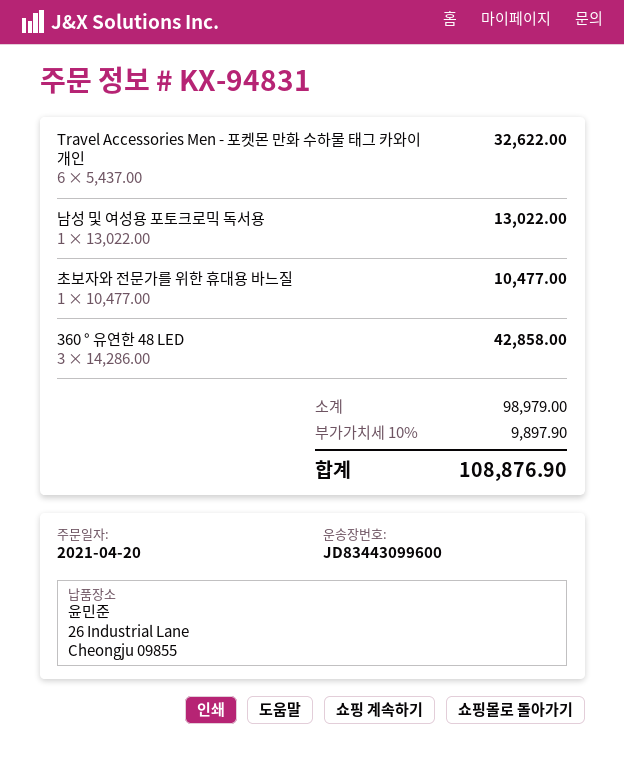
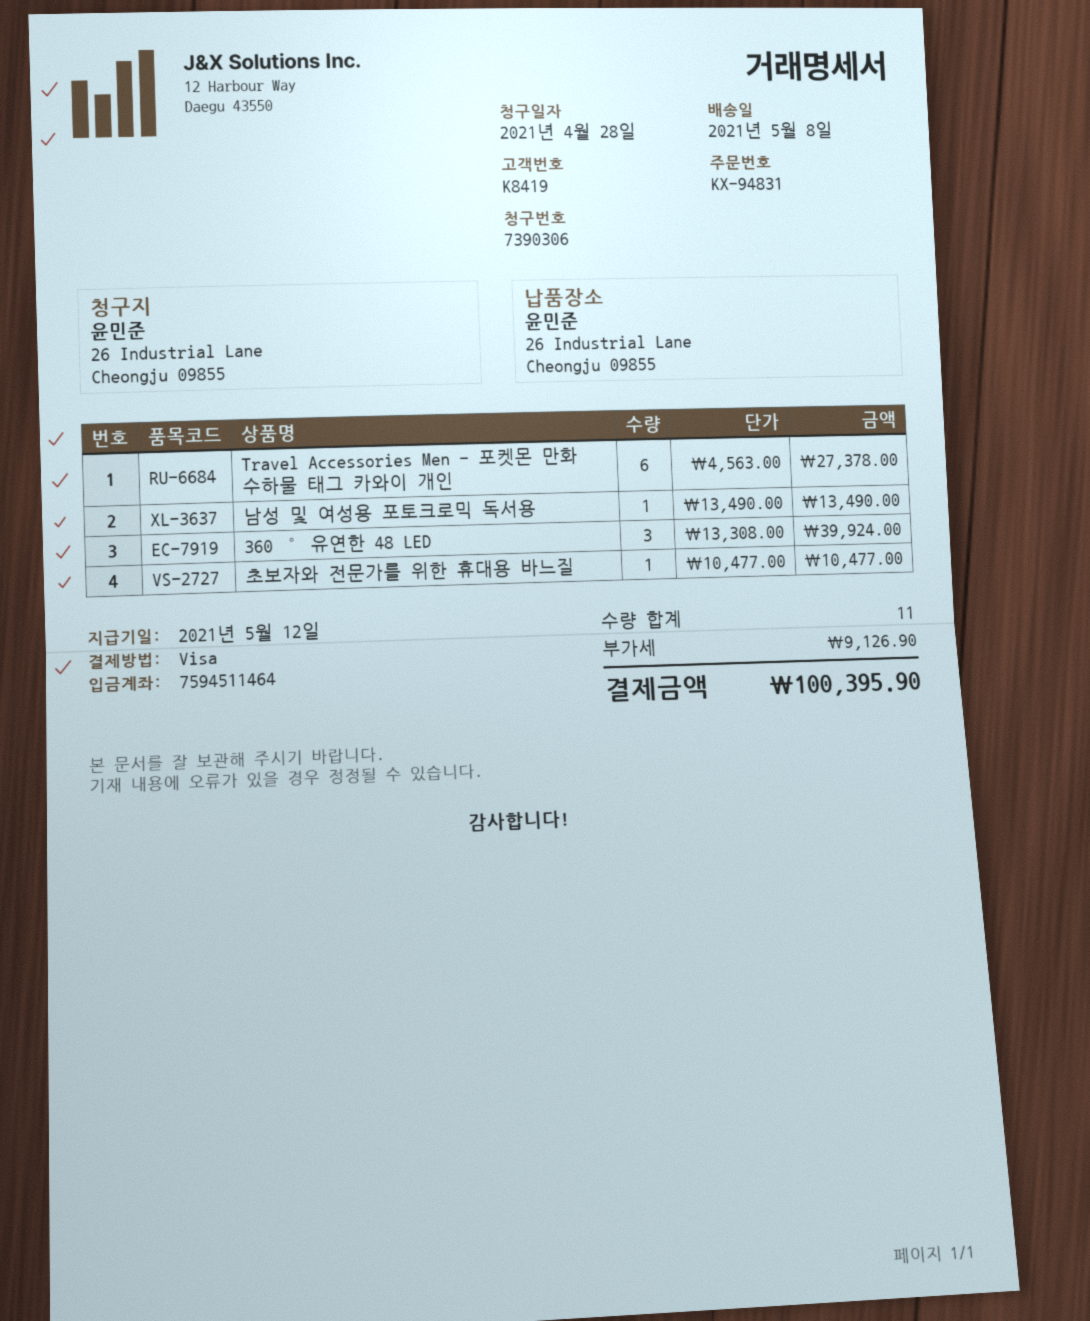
Travel Accessories Men - 포켓몬 만화 수하물 태그 카와이 개인: 6 x 5437.00 = 32622.00 -> 6 x 4563.00 = 27378.00
남성 및 여성용 포토크로믹 독서용: 1 x 13022.00 = 13022.00 -> 1 x 13490.00 = 13490.00
360 ° 유연한 48 LED: 3 x 14286.00 = 42858.00 -> 3 x 13308.00 = 39924.00
tax: 9897.90 -> 9126.90
total: 108876.90 -> 100395.90

